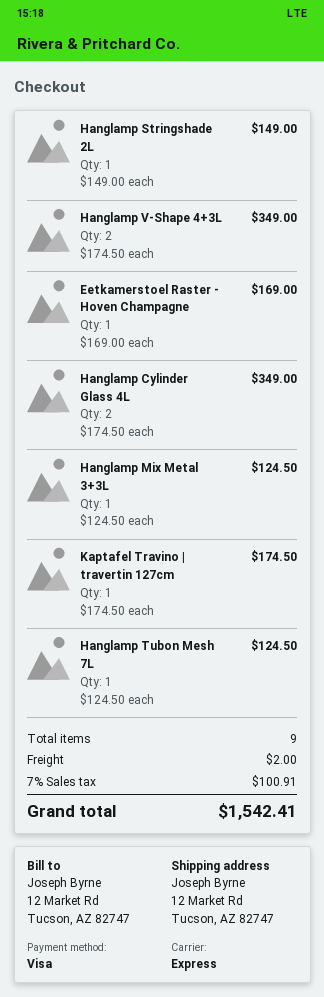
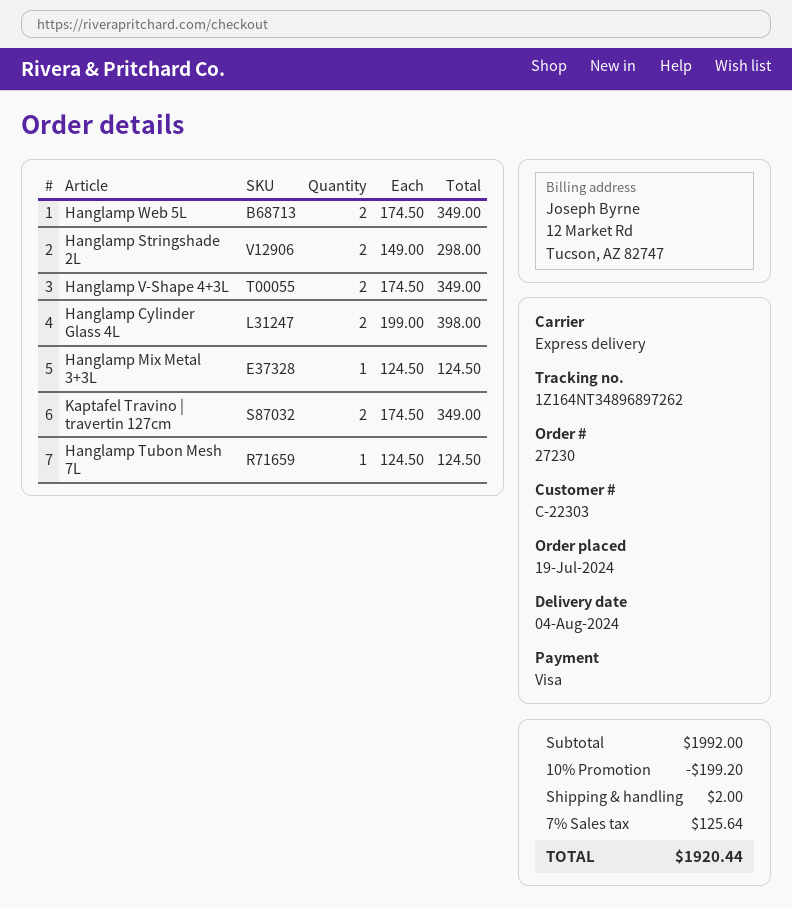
Hanglamp Stringshade 2L: 1 x 149.00 = 149.00 -> 2 x 149.00 = 298.00
Eetkamerstoel Raster - Hoven Champagne: 1 x 169.00 = 169.00 -> none
Hanglamp Cylinder Glass 4L: 2 x 174.50 = 349.00 -> 2 x 199.00 = 398.00
Kaptafel Travino | travertin 127cm: 1 x 174.50 = 174.50 -> 2 x 174.50 = 349.00
Hanglamp Web 5L: none -> 2 x 174.50 = 349.00
discount: none -> 10% = 199.20
tax: 7% = 100.91 -> 7% = 125.64
total: 1542.41 -> 1920.44

